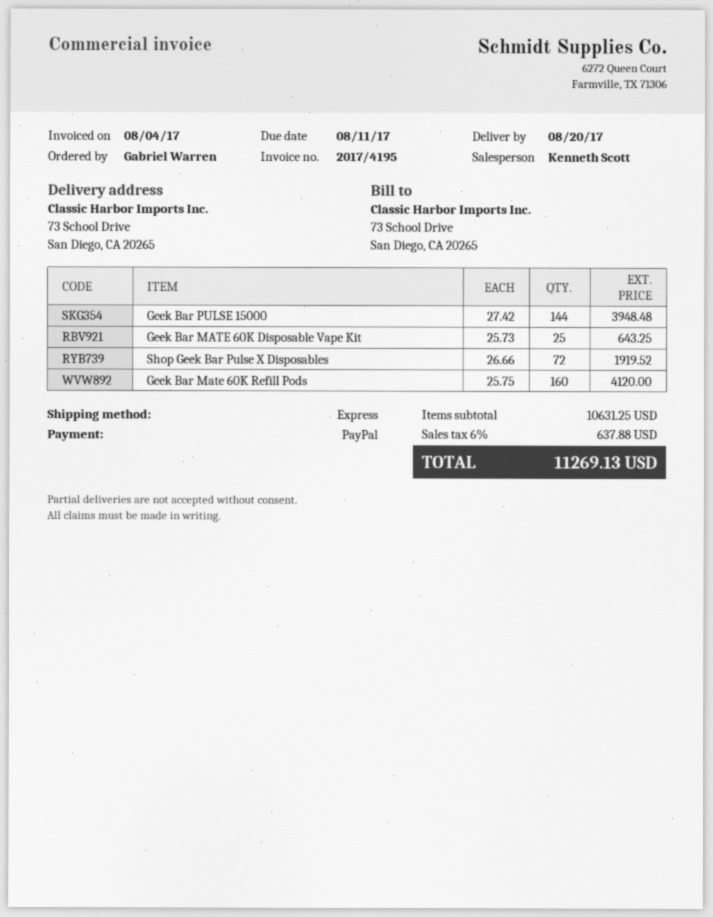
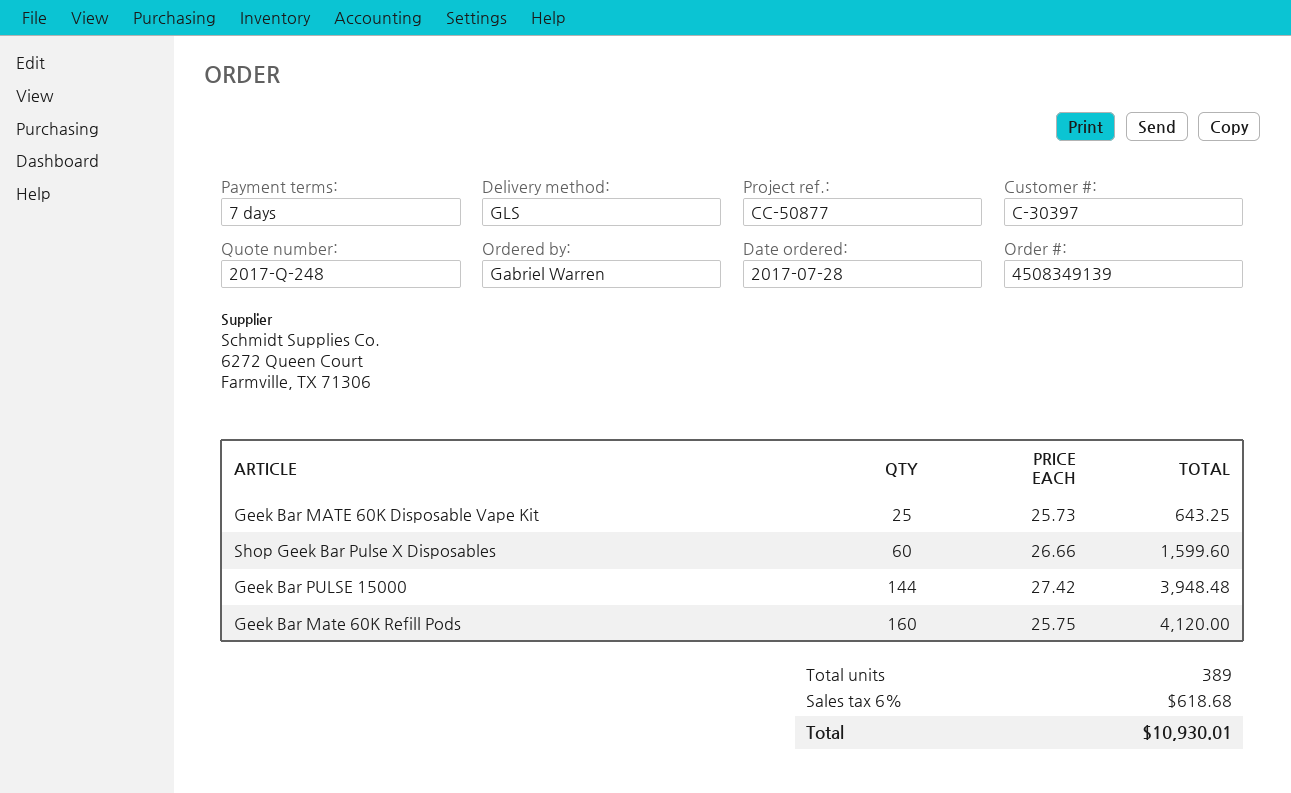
shipping method: express -> GLS
Shop Geek Bar Pulse X Disposables: 72 x 26.66 = 1919.52 -> 60 x 26.66 = 1599.60
tax: 6% = 637.88 -> 6% = 618.68
total: 11269.13 -> 10930.01

